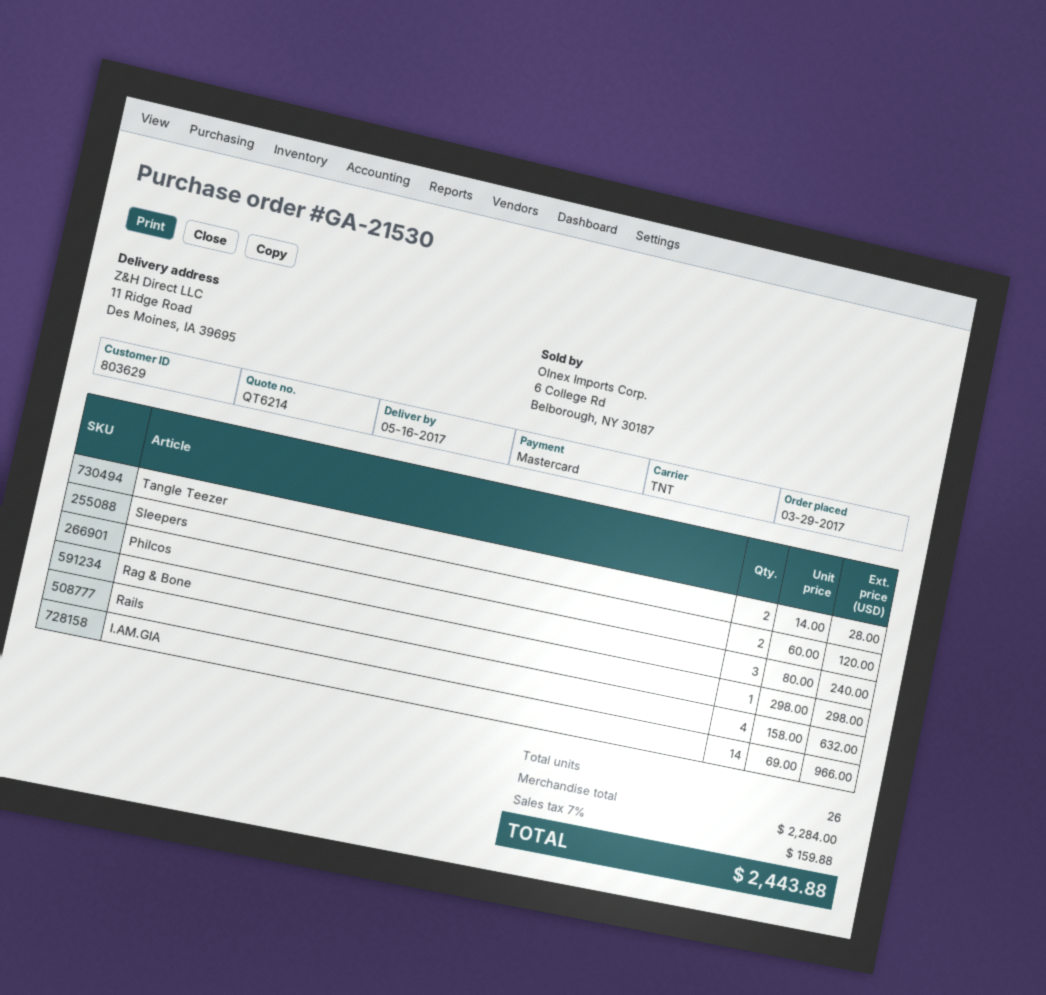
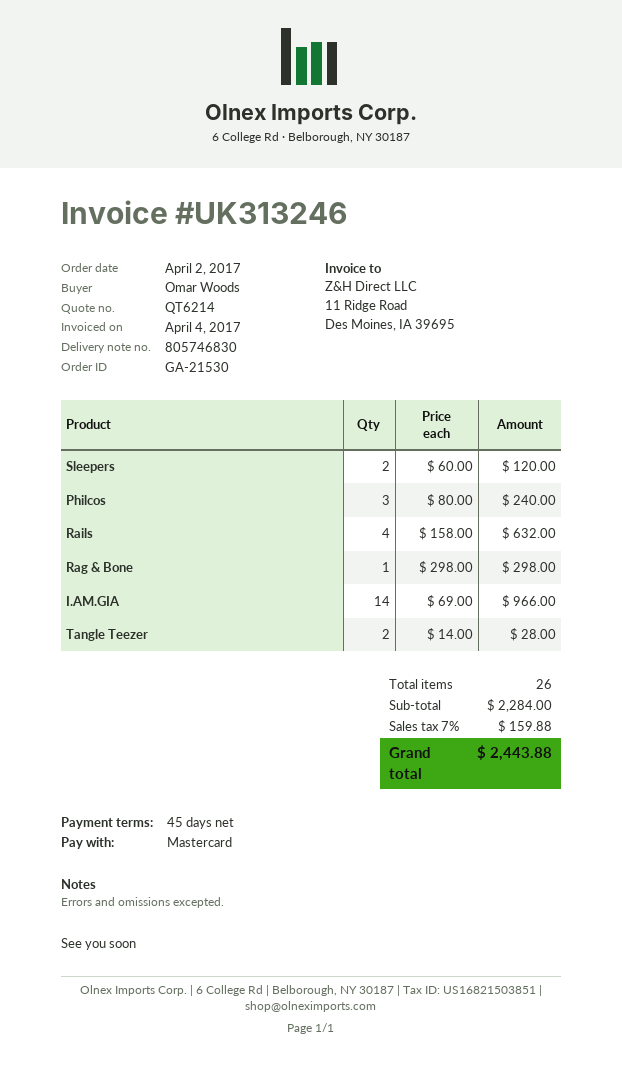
order date: 2017-03-29 -> 2017-04-02

